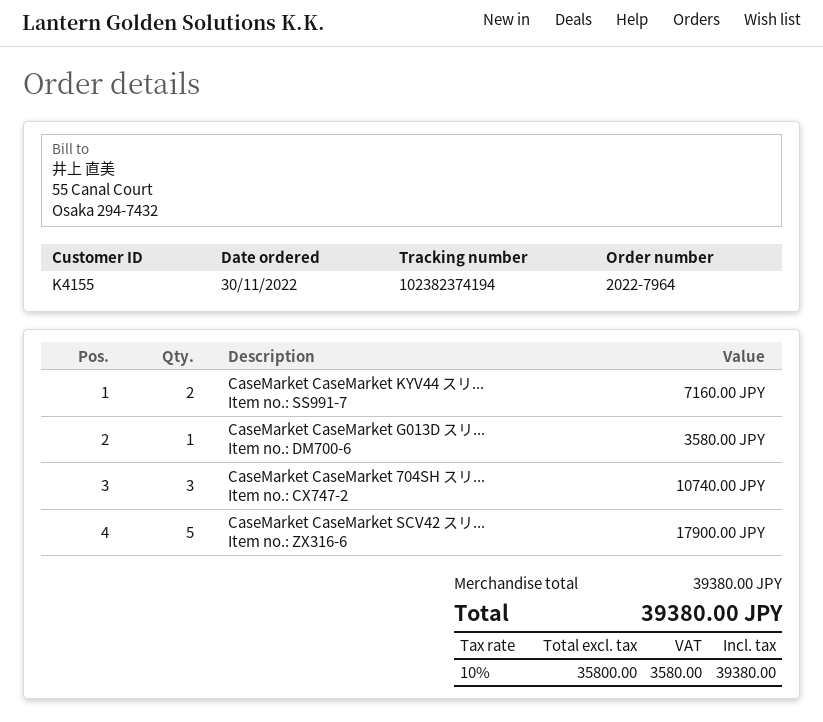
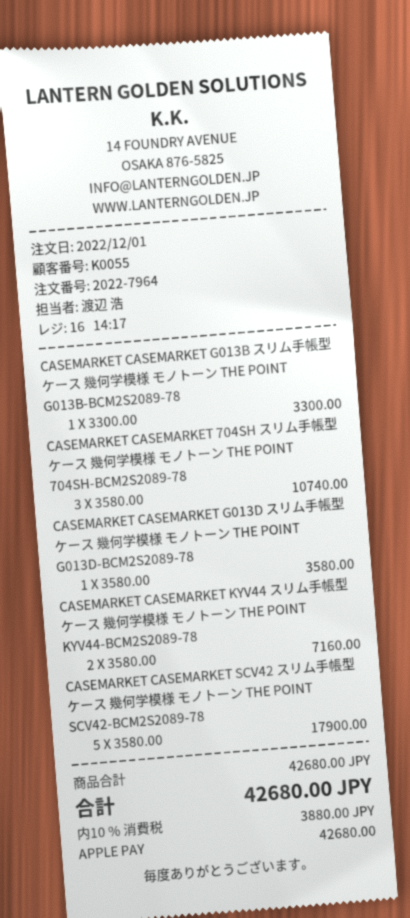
order date: 2022-11-30 -> 2022-12-01
customer number: K4155 -> K0055
CASEMARKET CASEMARKET G013B スリム手帳型ケース 幾何学模様 モノトーン THE POINT G013B-BCM2S2089-78: none -> 1 for 3300.00
subtotal: 39380.00 -> 42680.00
tax: 10% = 3580.00 -> 10% = 3880.00
total: 39380.00 -> 42680.00

